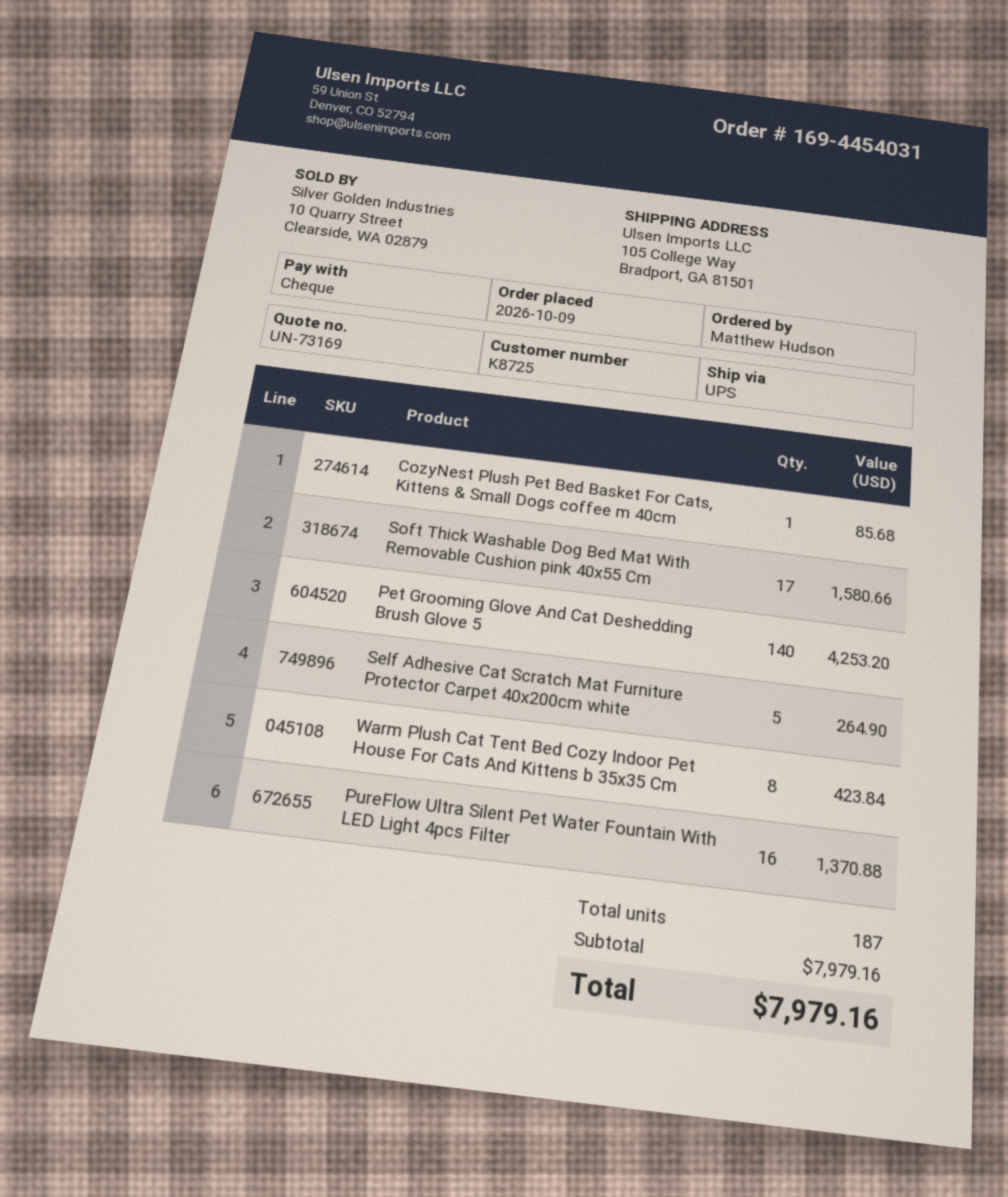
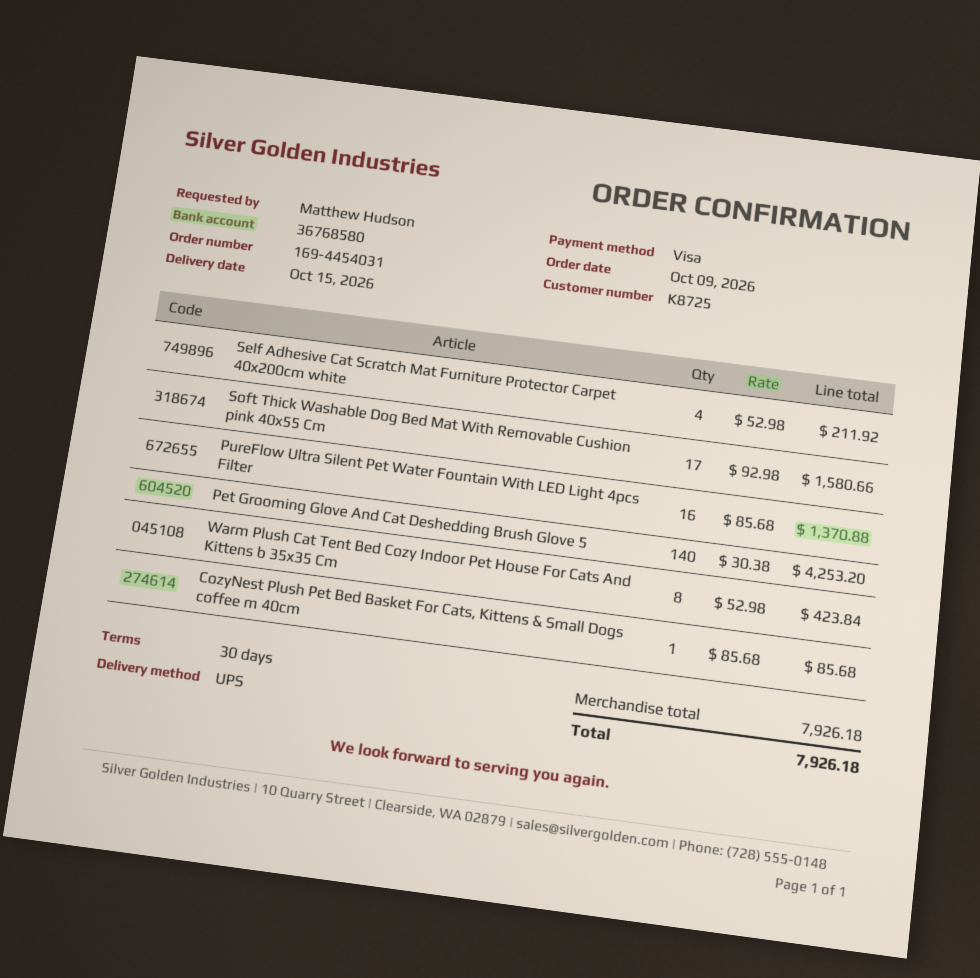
payment method: cheque -> Visa
Self Adhesive Cat Scratch Mat Furniture Protector Carpet 40x200cm white: 5 for 264.90 -> 4 for 211.92
subtotal: 7979.16 -> 7926.18
total: 7979.16 -> 7926.18

